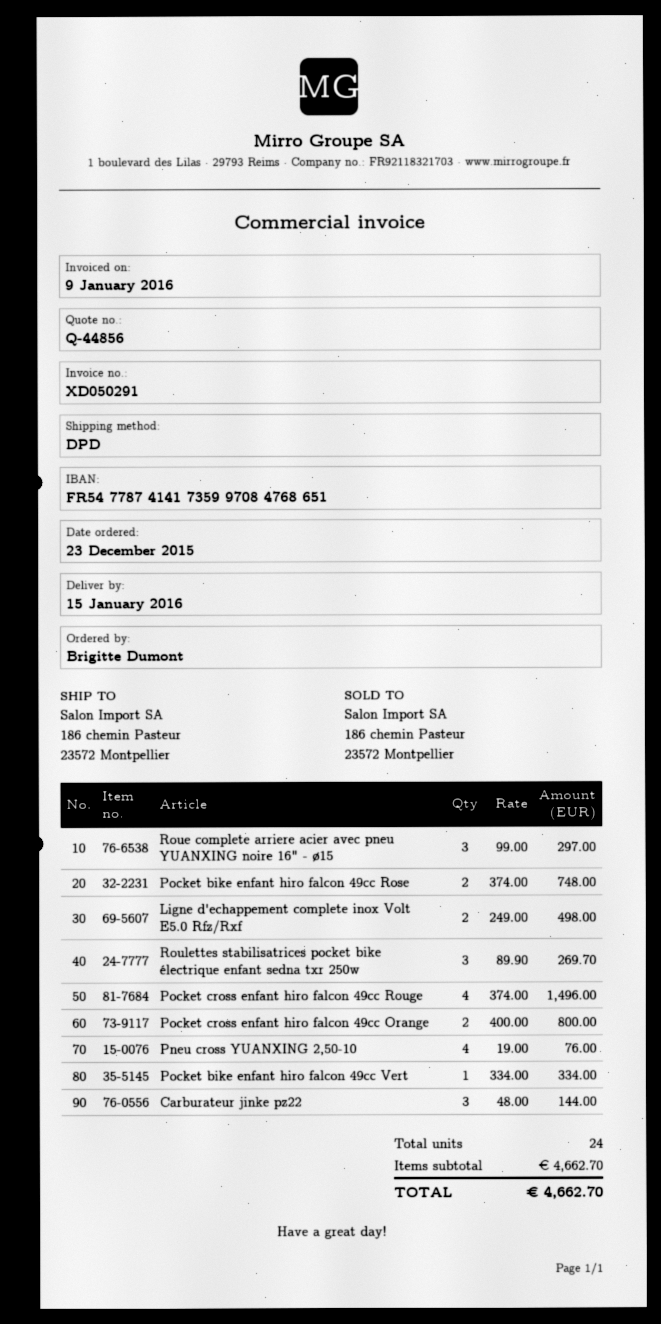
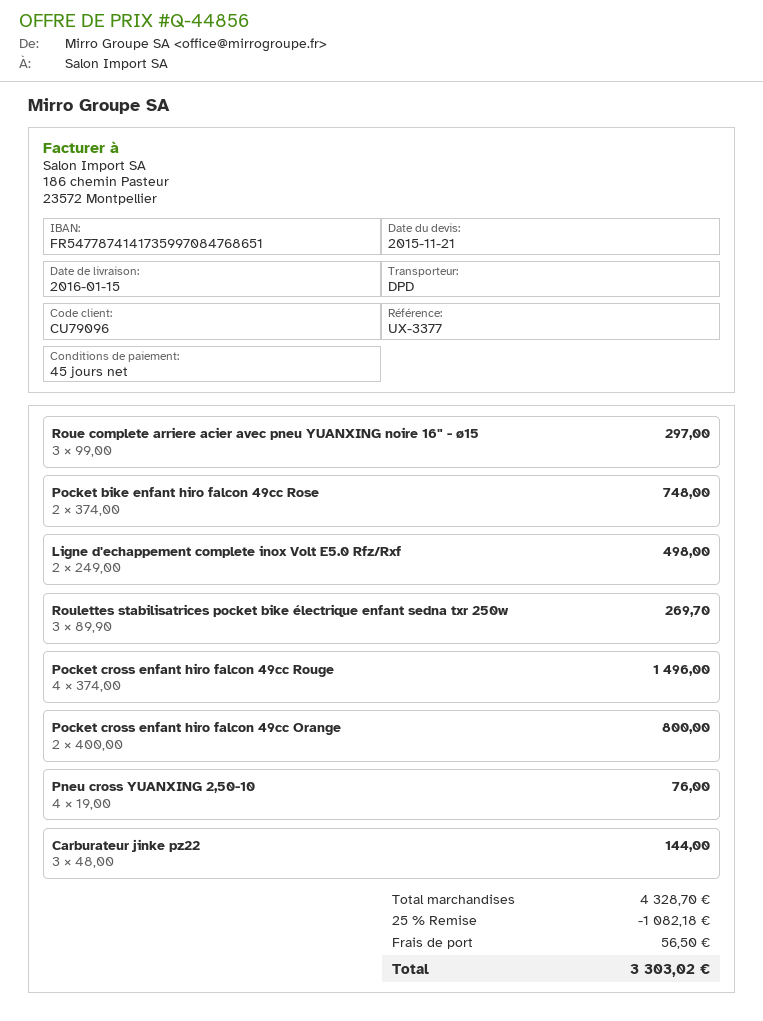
Pocket bike enfant hiro falcon 49cc Vert: 1 x 334.00 = 334.00 -> none
subtotal: 4662.70 -> 4328.70
discount: none -> 25% = 1082.18
shipping: none -> 56.50
total: 4662.70 -> 3303.02

